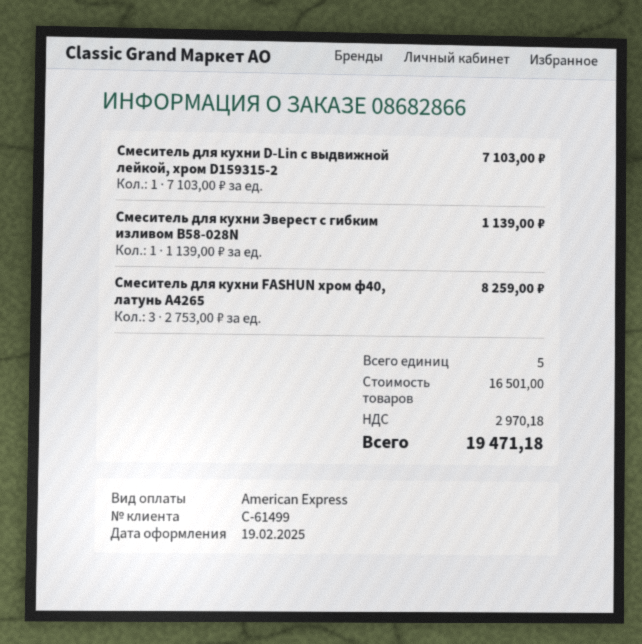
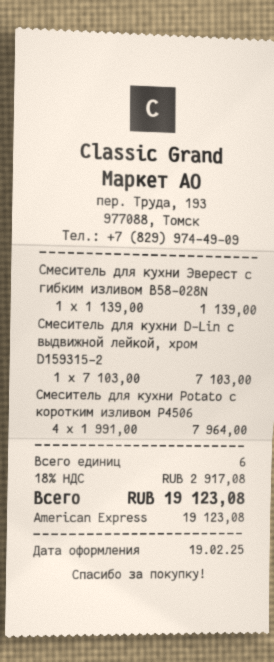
Смеситель для кухни FASHUN хром ф40, латунь A4265: 3 x 2753.00 = 8259.00 -> none
Смеситель для кухни Potato с коротким изливом P4506: none -> 4 x 1991.00 = 7964.00
total quantity: 5 -> 6
tax: 2970.18 -> 2917.08
total: 19471.18 -> 19123.08

